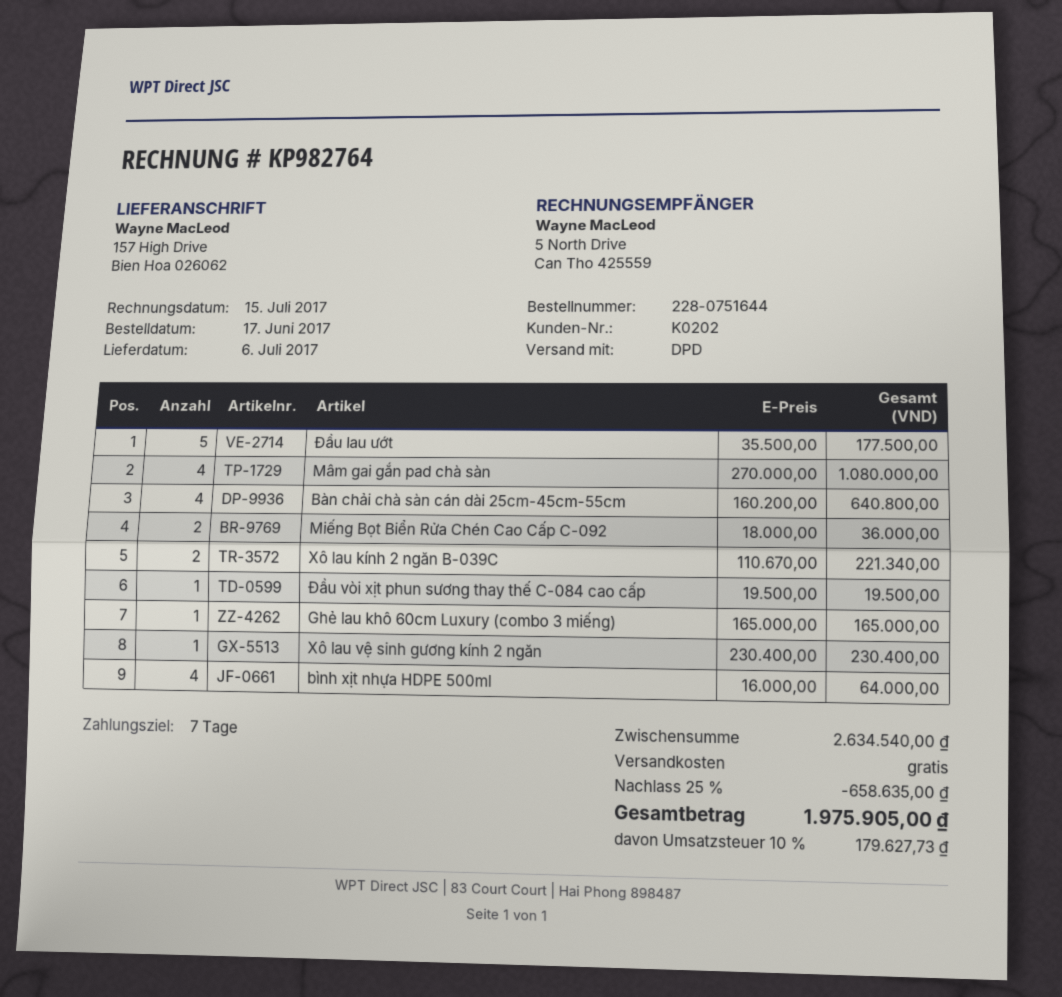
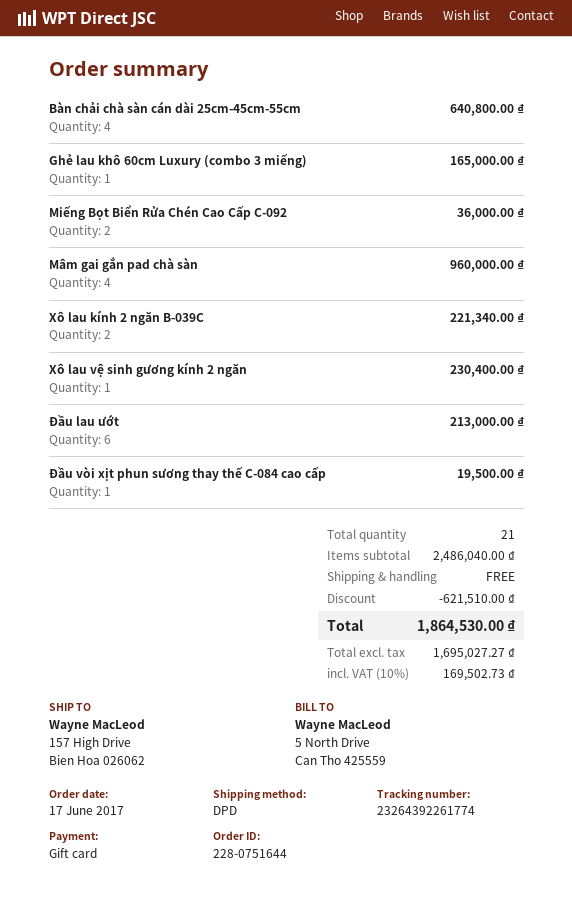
Đầu lau ướt: 5 for 177500.00 -> 6 for 213000.00
Mâm gai gắn pad chà sàn: 4 for 1080000.00 -> 4 for 960000.00
bình xịt nhựa HDPE 500ml: 4 for 64000.00 -> none
subtotal: 2634540.00 -> 2486040.00
discount: 658635.00 -> 621510.00
tax: 10% = 179627.73 -> 10% = 169502.73
total: 1975905.00 -> 1864530.00

